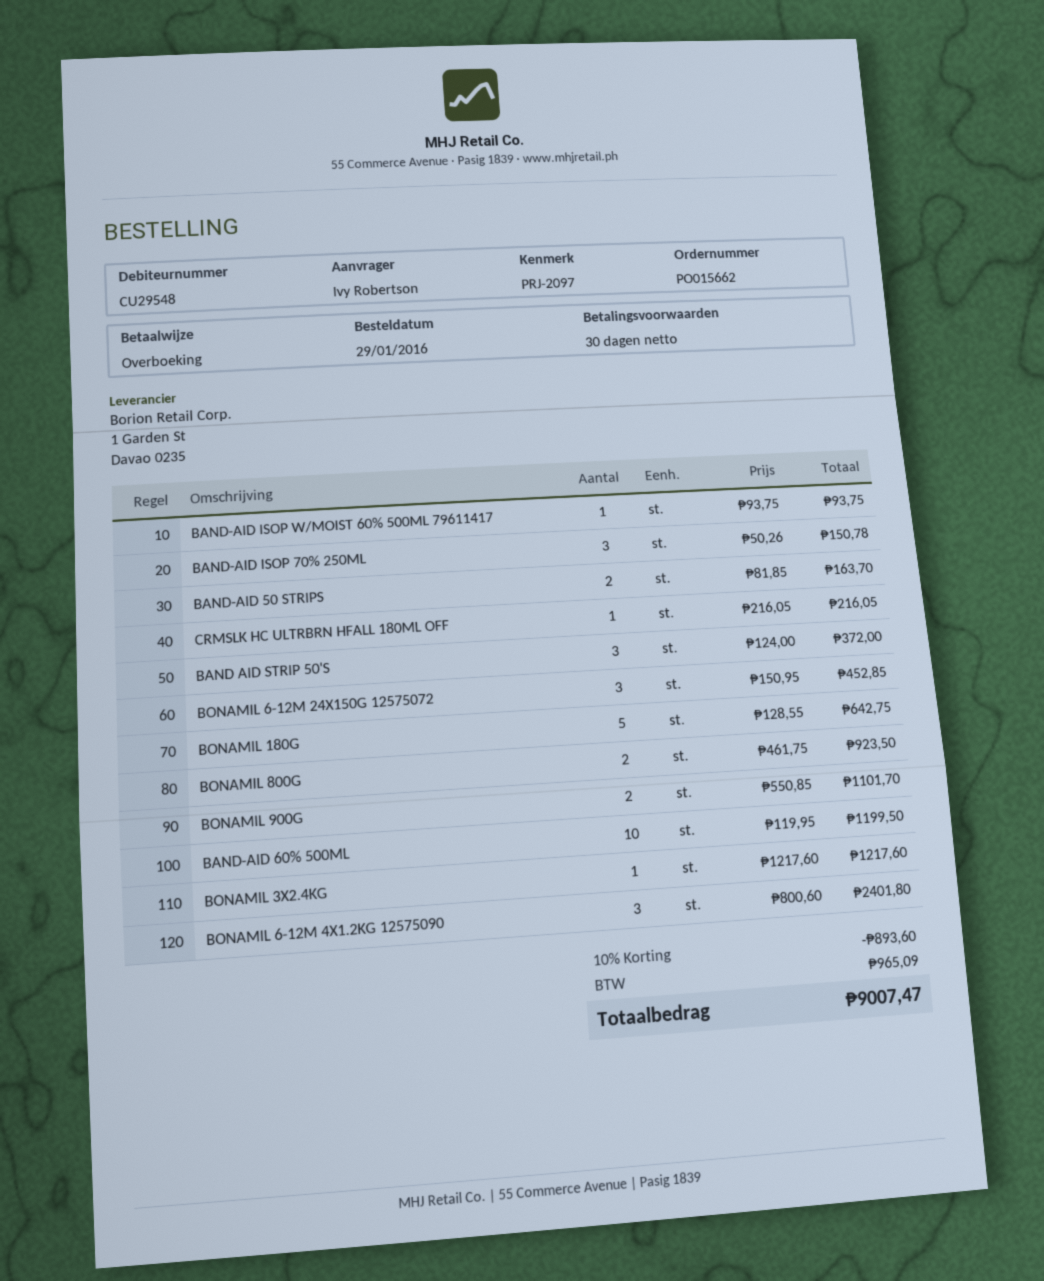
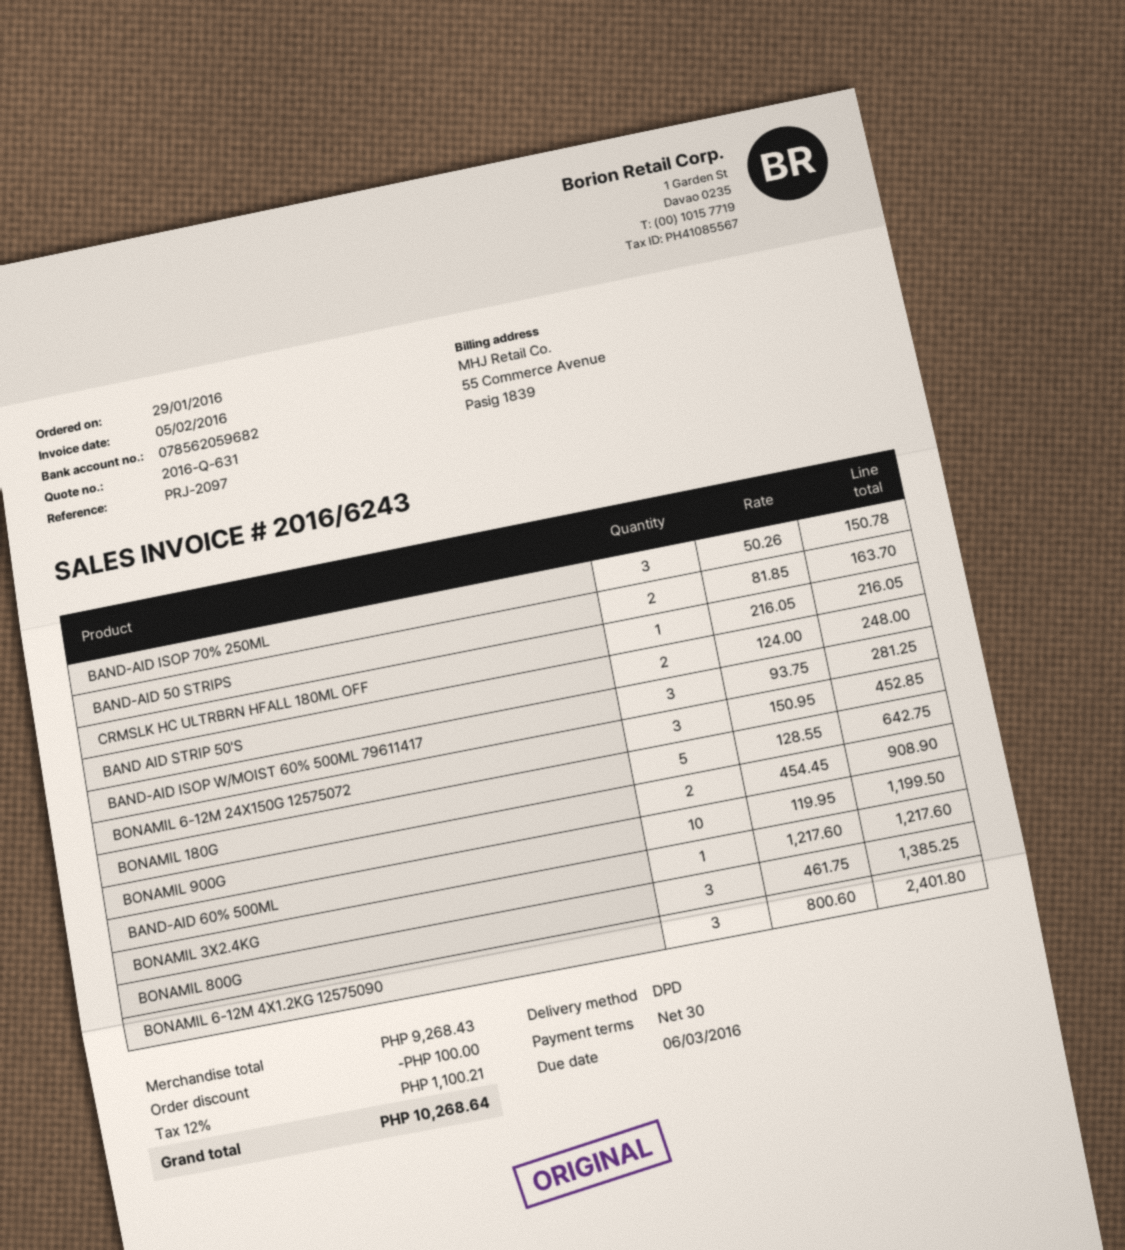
BAND-AID ISOP W/MOIST 60% 500ML 79611417: 1 x 93.75 = 93.75 -> 3 x 93.75 = 281.25
BAND AID STRIP 50'S: 3 x 124.00 = 372.00 -> 2 x 124.00 = 248.00
BONAMIL 800G: 2 x 461.75 = 923.50 -> 3 x 461.75 = 1385.25
BONAMIL 900G: 2 x 550.85 = 1101.70 -> 2 x 454.45 = 908.90
discount: 893.60 -> 100.00
tax: 965.09 -> 1100.21
total: 9007.47 -> 10268.64

